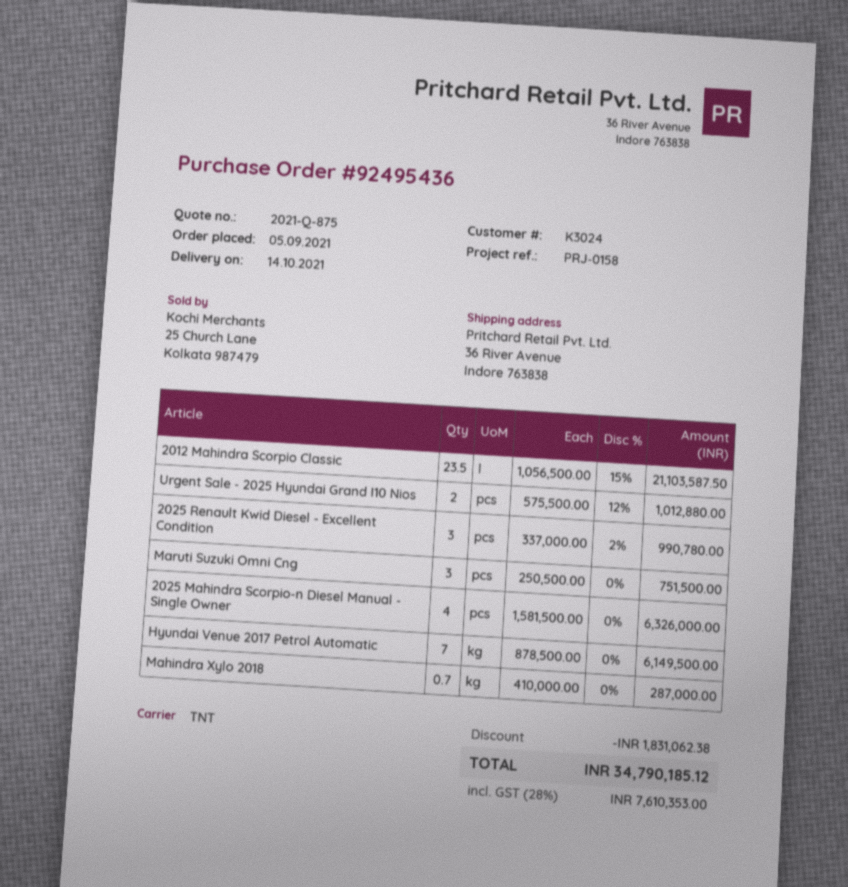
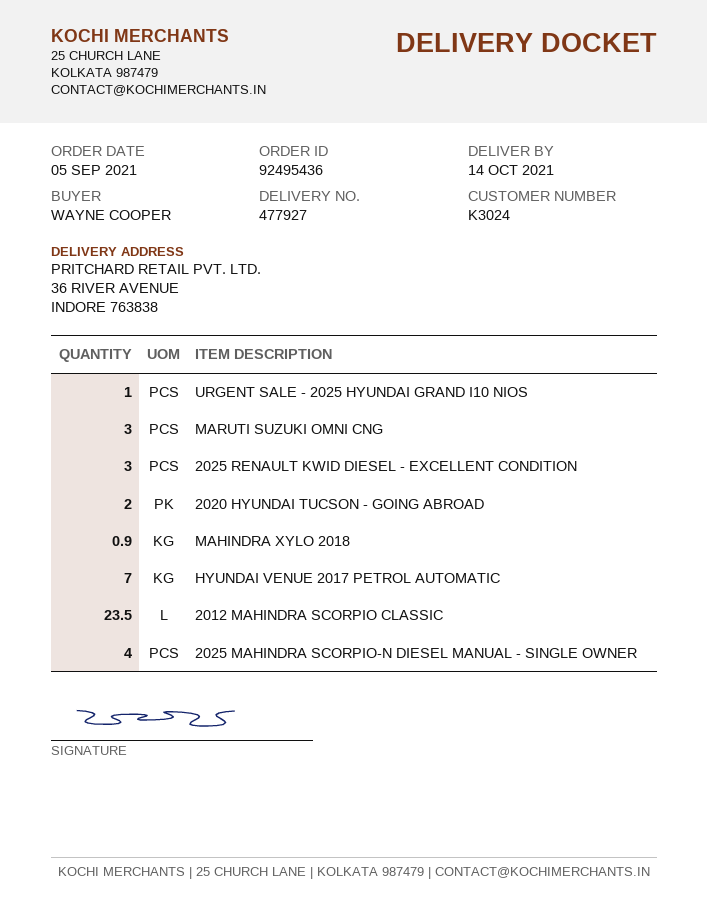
Urgent Sale - 2025 Hyundai Grand I10 Nios: 2 -> 1
Mahindra Xylo 2018: 0.7 -> 0.9
2020 HYUNDAI TUCSON - GOING ABROAD: none -> 2

